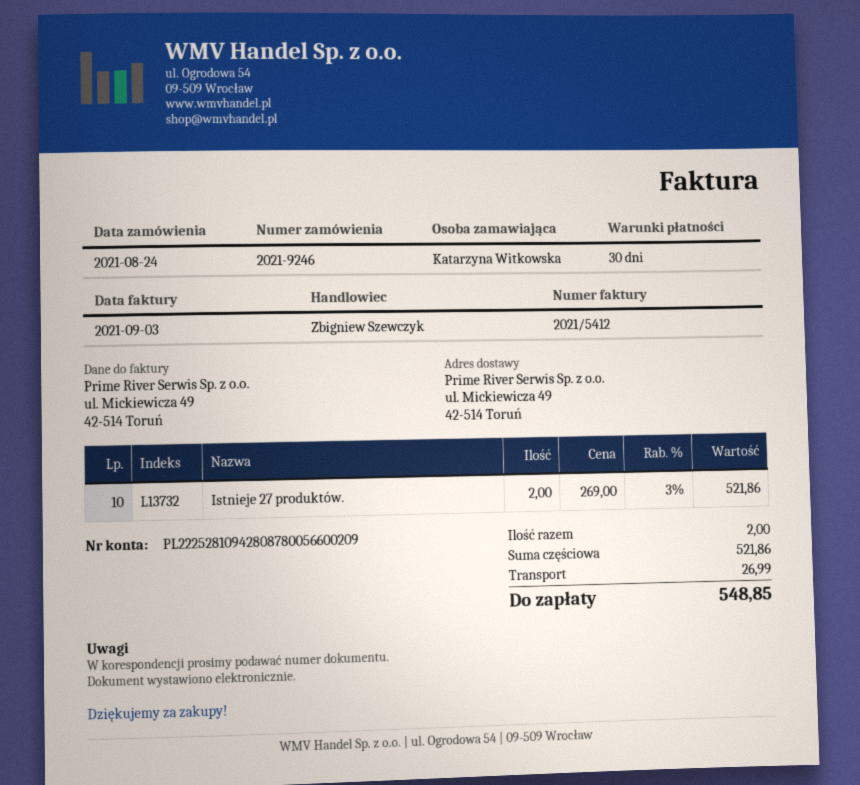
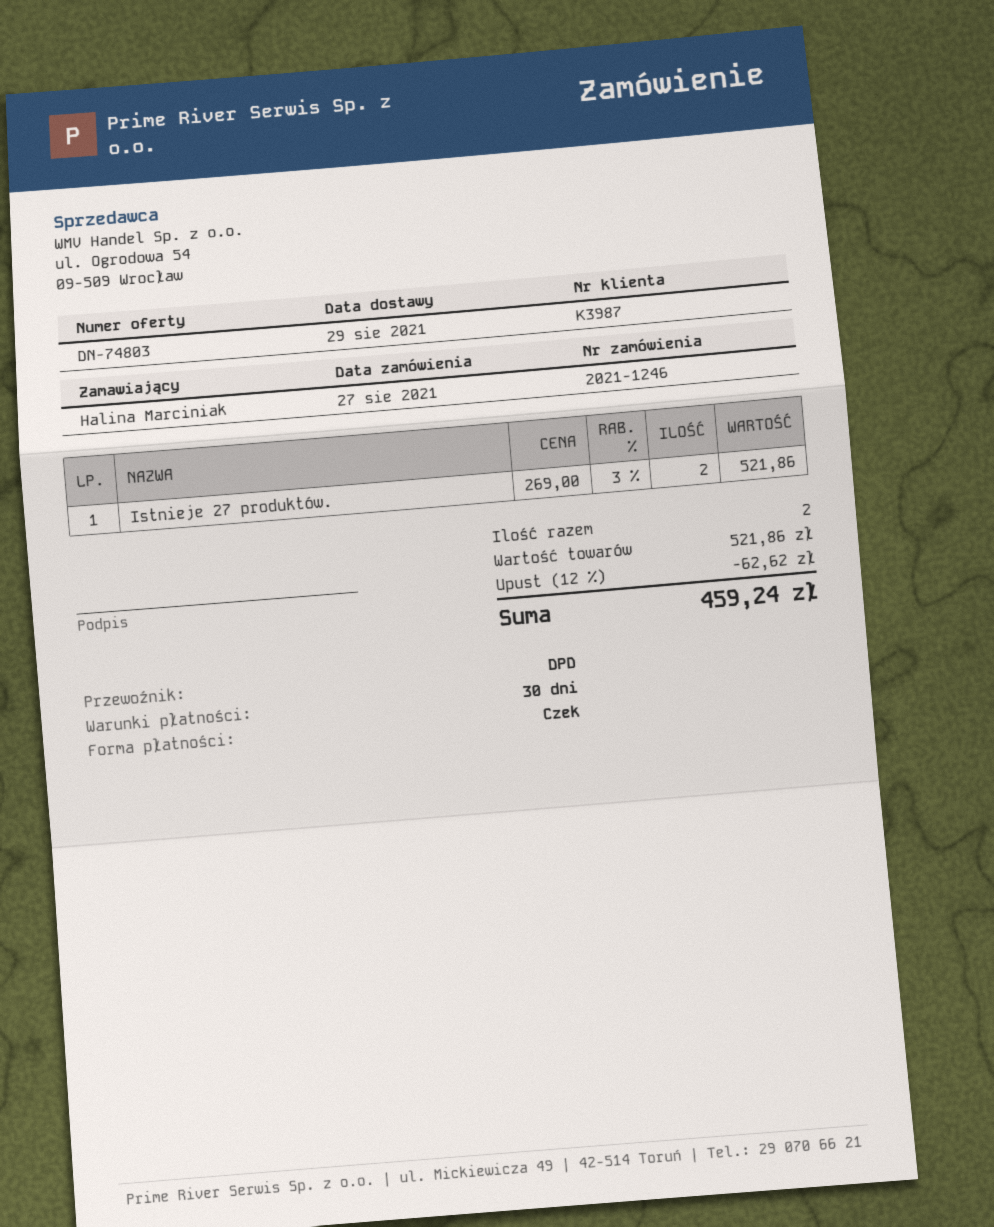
order number: 2021-9246 -> 2021-1246
order date: 2021-08-24 -> 2021-08-27
ordered by: Katarzyna Witkowska -> Halina Marciniak
discount: none -> 12% = 62.62
shipping: 26.99 -> none
total: 548.85 -> 459.24

